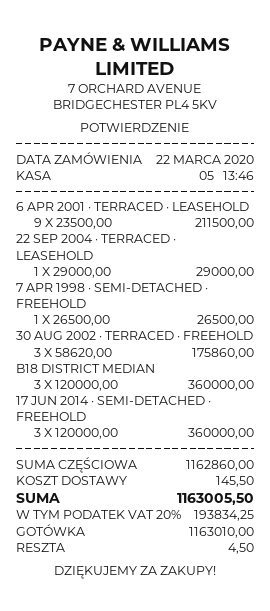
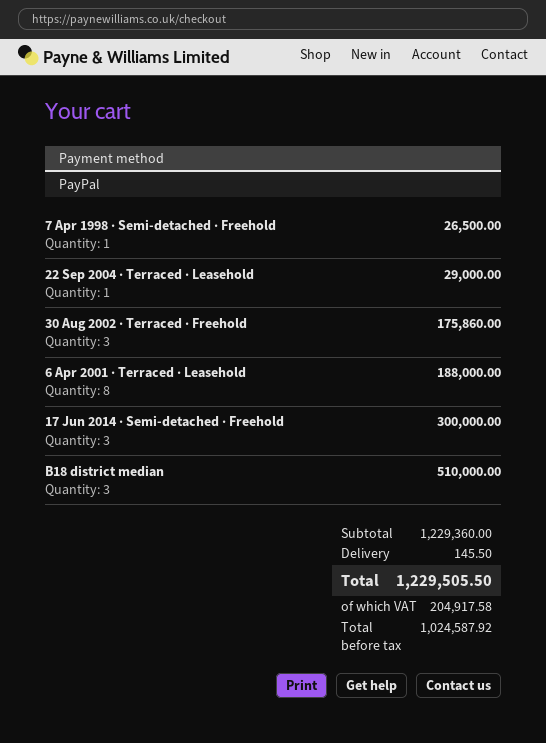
payment method: cash -> PayPal
6 APR 2001 · TERRACED · LEASEHOLD: 9 for 211500.00 -> 8 for 188000.00
B18 DISTRICT MEDIAN: 3 for 360000.00 -> 3 for 510000.00
17 JUN 2014 · SEMI-DETACHED · FREEHOLD: 3 for 360000.00 -> 3 for 300000.00
subtotal: 1162860.00 -> 1229360.00
tax: 193834.25 -> 204917.58
total: 1163005.50 -> 1229505.50

